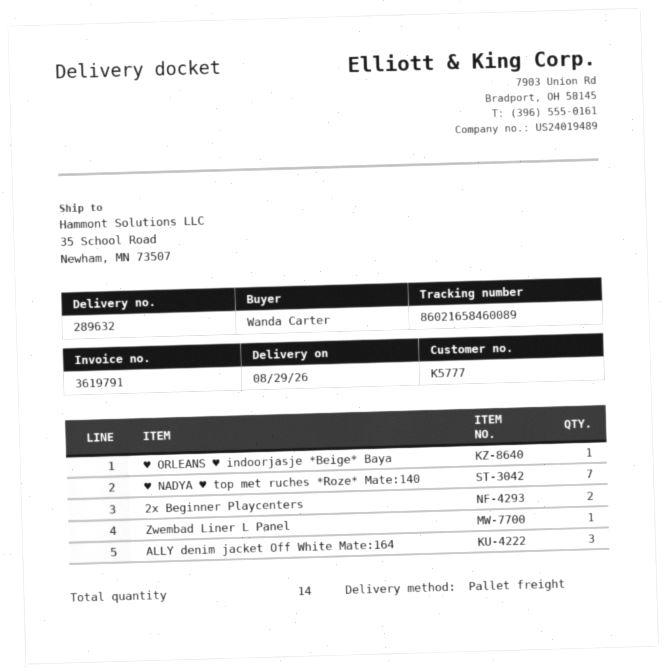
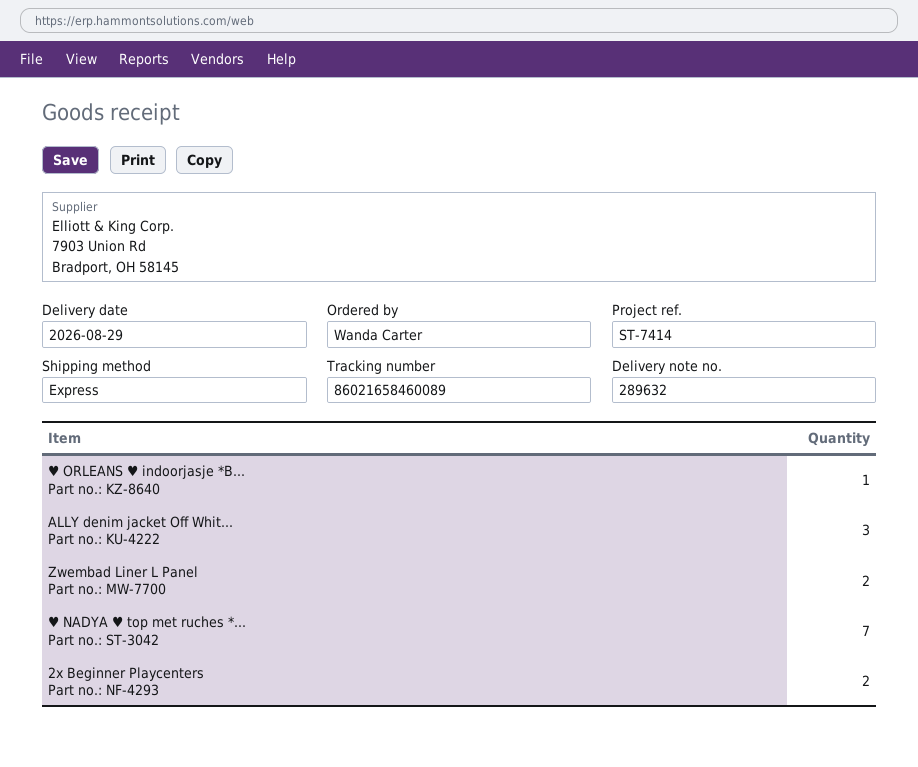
shipping method: pallet freight -> express
Zwembad Liner L Panel: 1 -> 2

